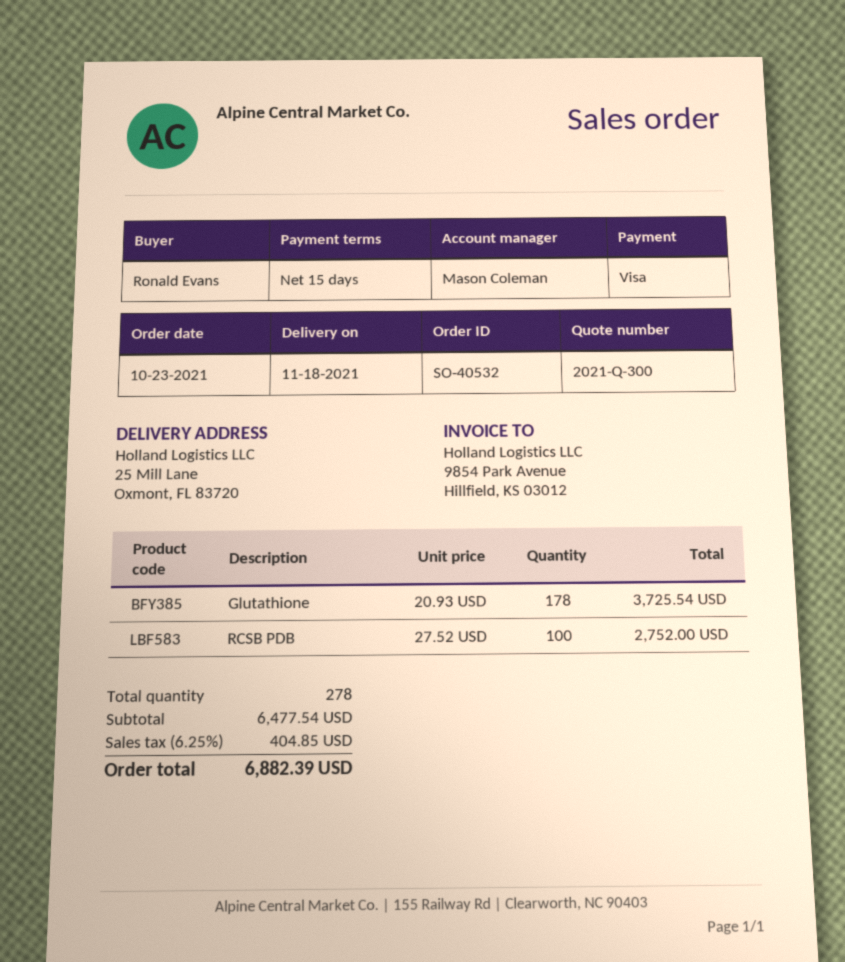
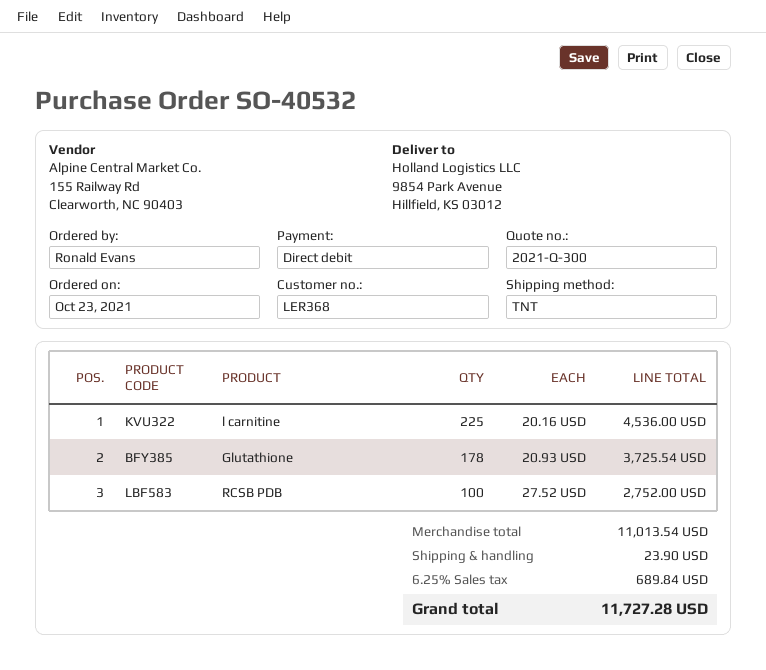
payment method: Visa -> direct debit
ship to: 25 Mill Lane, Oxmont, FL 83720 -> 9854 Park Avenue, Hillfield, KS 03012
l carnitine: none -> 225 x 20.16 = 4536.00
subtotal: 6477.54 -> 11013.54
shipping: none -> 23.90
tax: 6.25% = 404.85 -> 6.25% = 689.84
total: 6882.39 -> 11727.28

